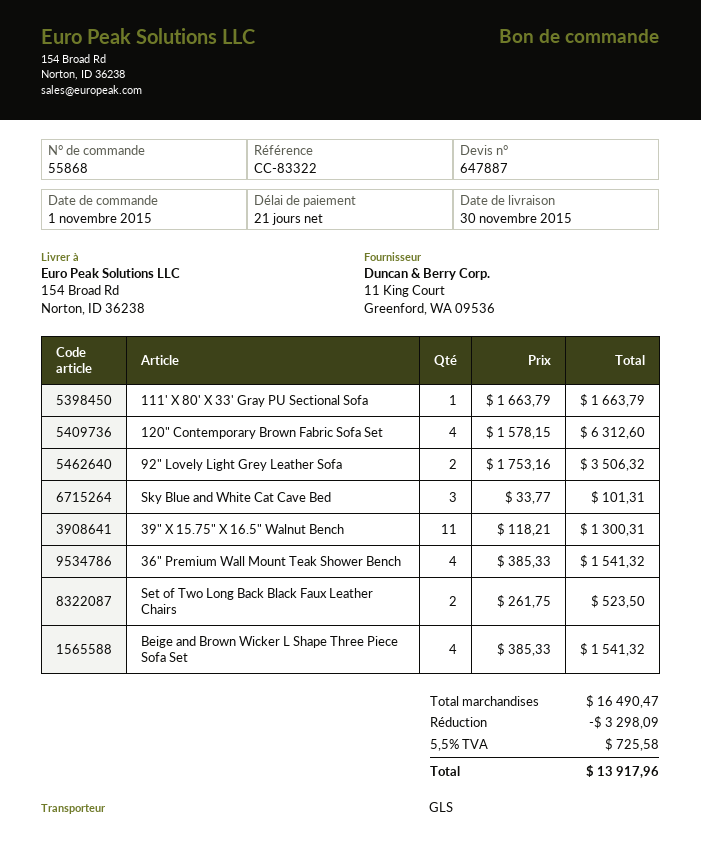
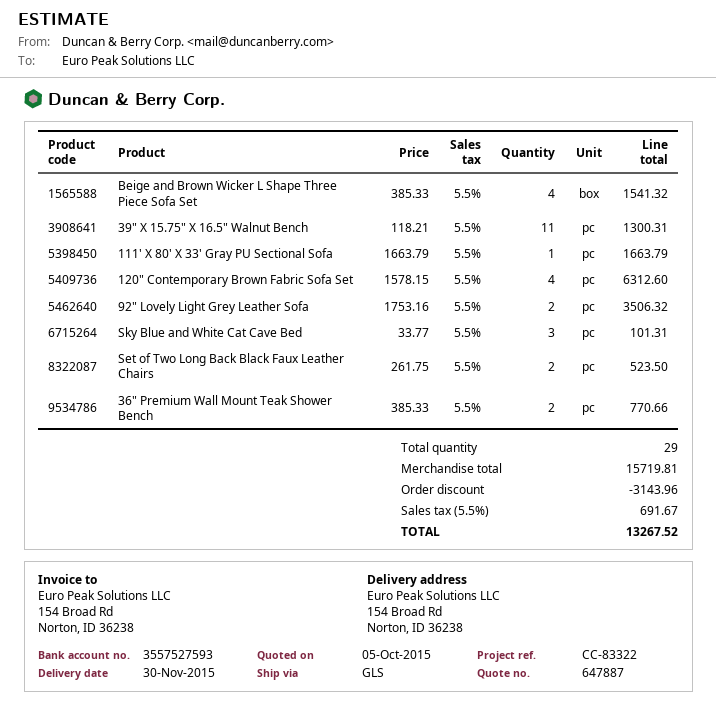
36" Premium Wall Mount Teak Shower Bench: 4 x 385.33 = 1541.32 -> 2 x 385.33 = 770.66
subtotal: 16490.47 -> 15719.81
discount: 3298.09 -> 3143.96
tax: 5.5% = 725.58 -> 5.5% = 691.67
total: 13917.96 -> 13267.52

